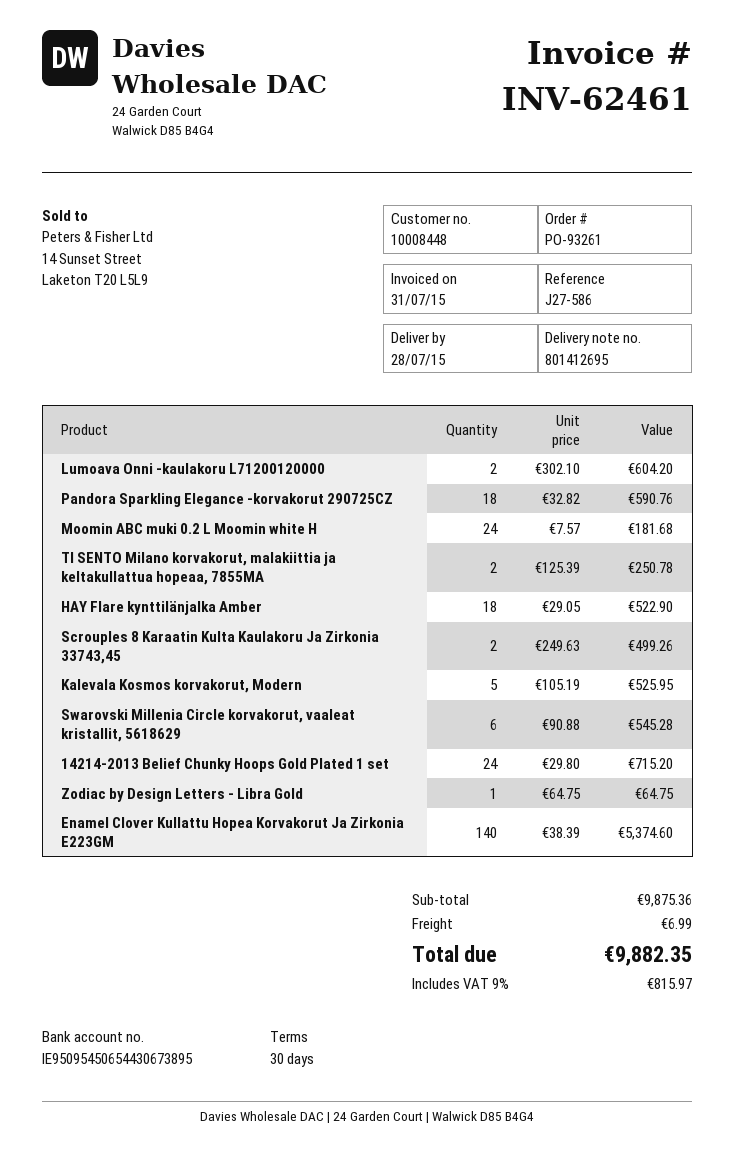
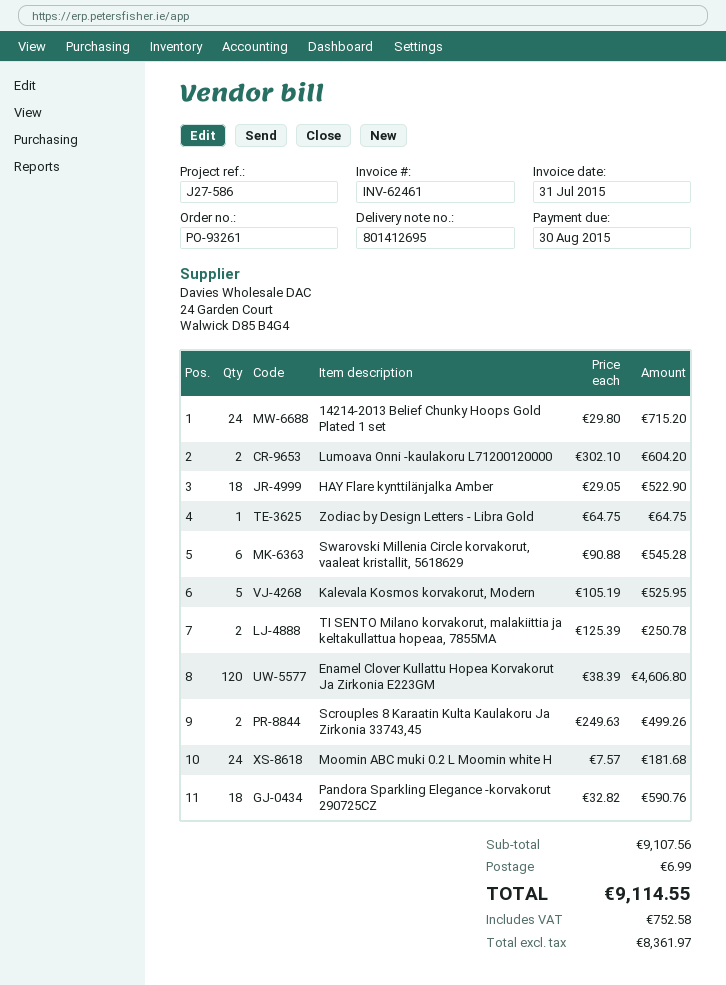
Enamel Clover Kullattu Hopea Korvakorut Ja Zirkonia E223GM: 140 x 38.39 = 5374.60 -> 120 x 38.39 = 4606.80
subtotal: 9875.36 -> 9107.56
tax: 815.97 -> 752.58
total: 9882.35 -> 9114.55

